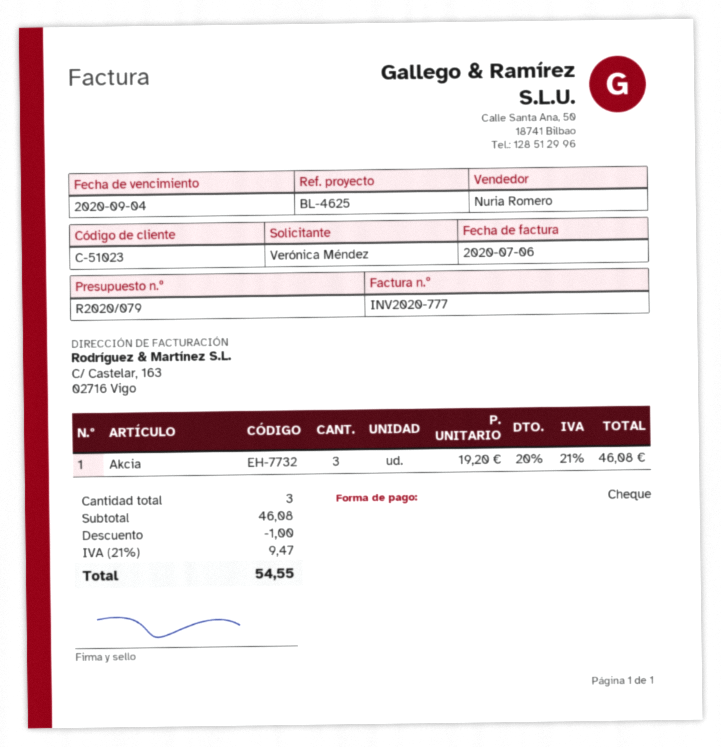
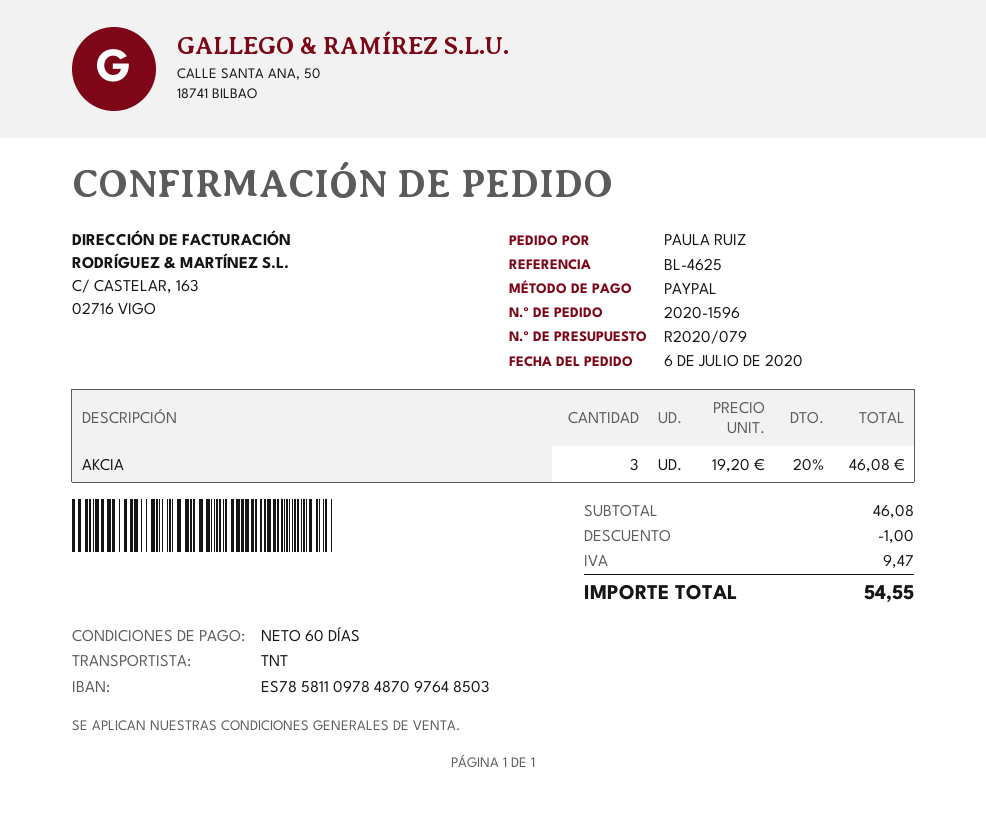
ordered by: Verónica Méndez -> PAULA RUIZ
payment method: cheque -> PayPal

